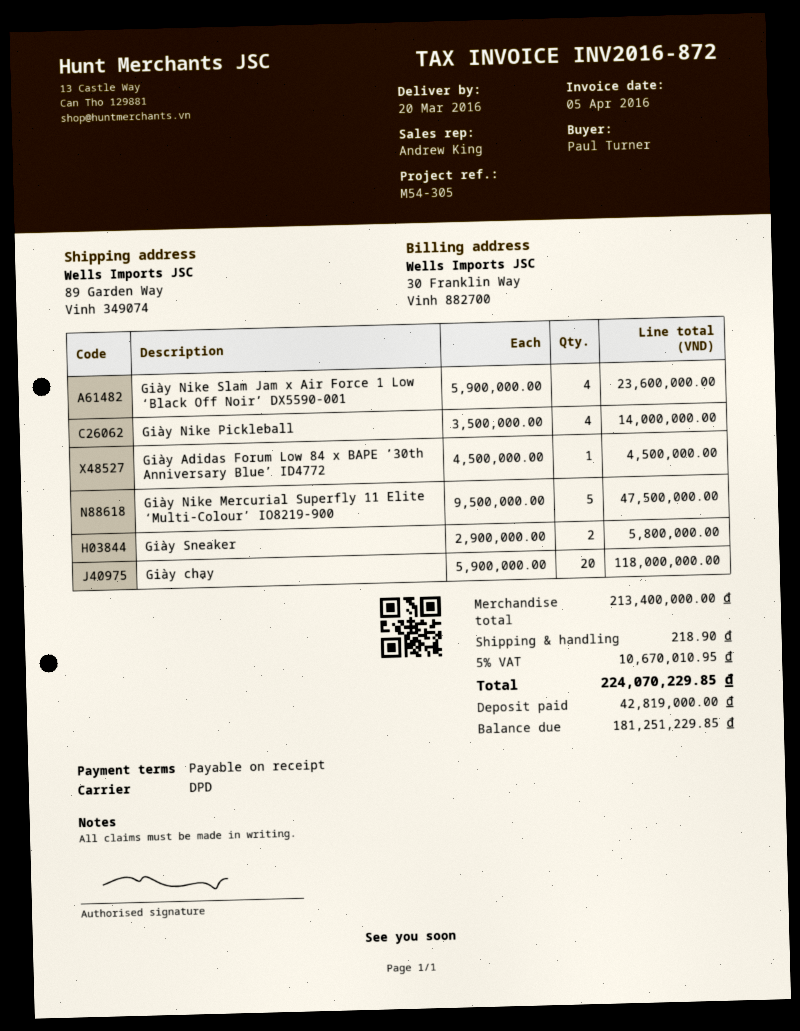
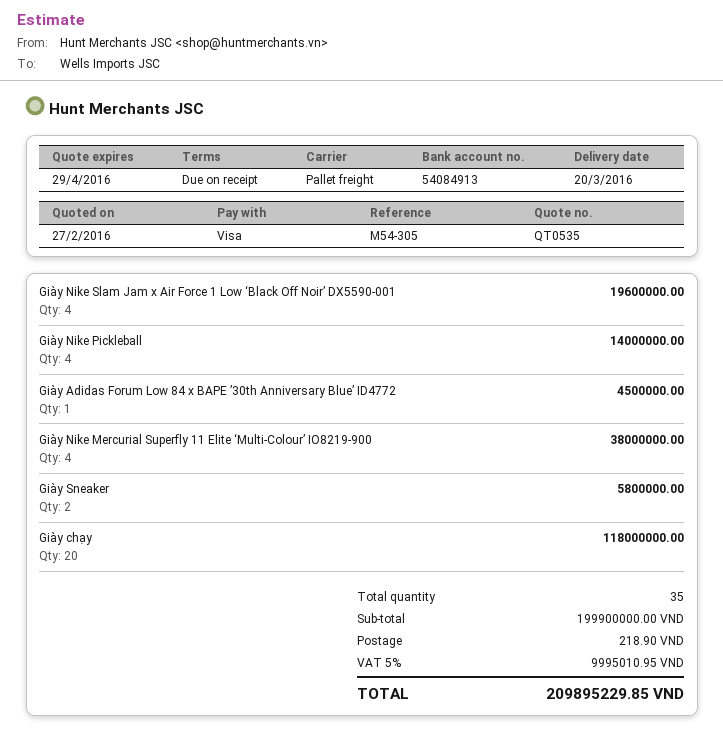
shipping method: DPD -> pallet freight
Giày Nike Slam Jam x Air Force 1 Low ‘Black Off Noir’ DX5590-001: 4 for 23600000.00 -> 4 for 19600000.00
Giày Nike Mercurial Superfly 11 Elite ‘Multi-Colour’ IO8219-900: 5 for 47500000.00 -> 4 for 38000000.00
subtotal: 213400000.00 -> 199900000.00
tax: 5% = 10670010.95 -> 5% = 9995010.95
total: 224070229.85 -> 209895229.85

